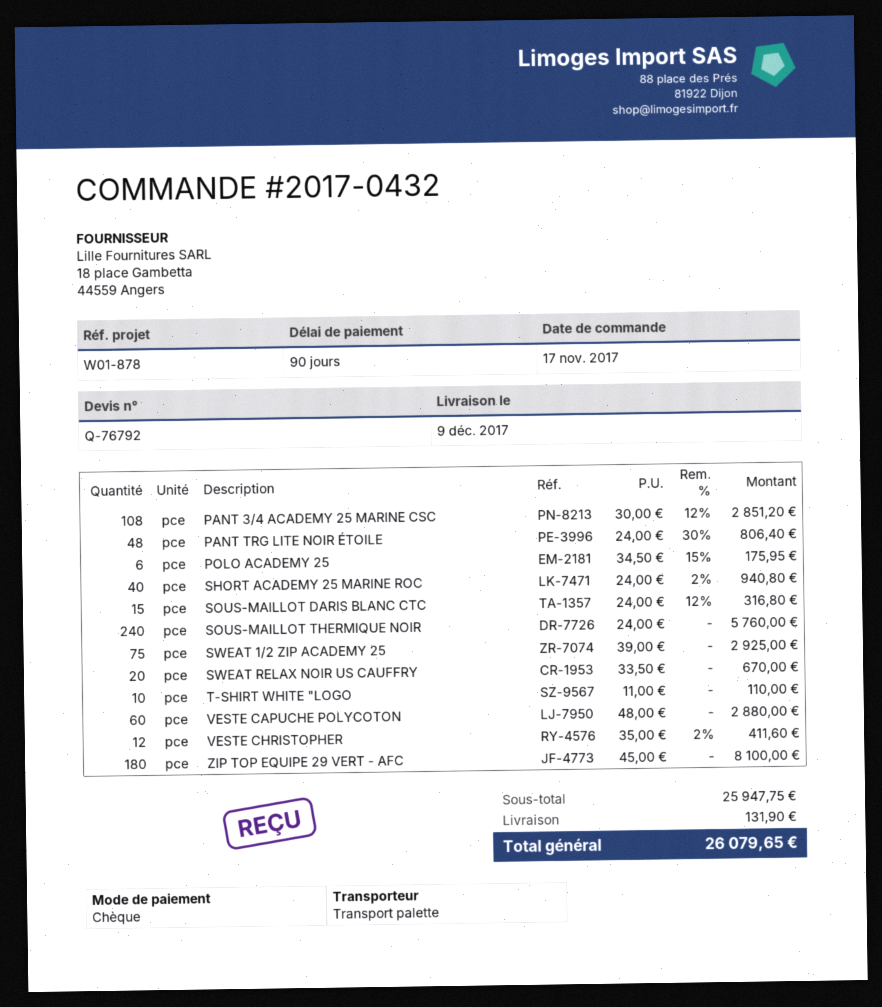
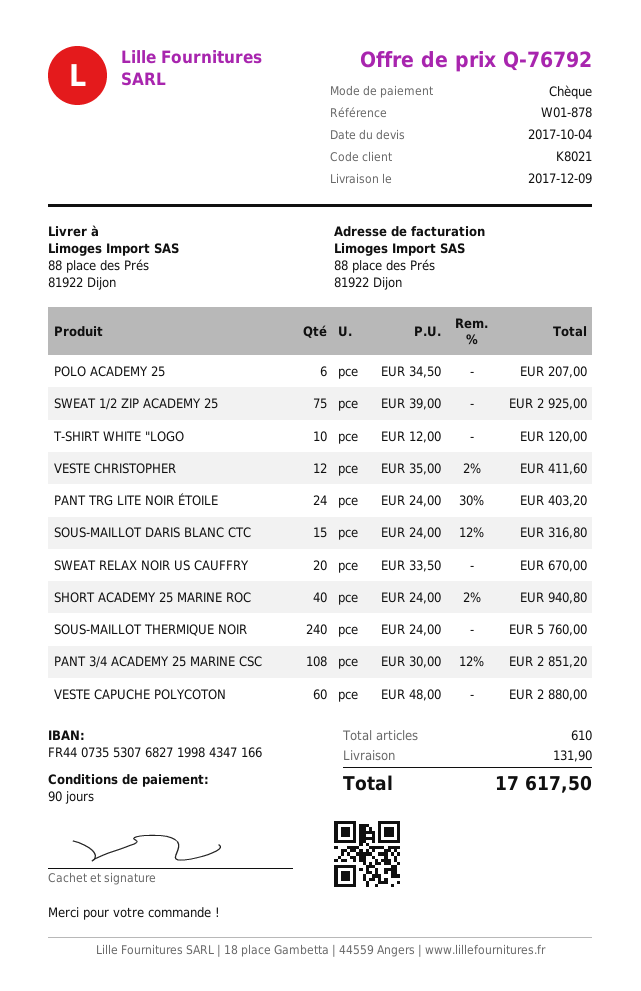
PANT TRG LITE NOIR ÉTOILE: 48 x 24.00 - 30% = 806.40 -> 24 x 24.00 - 30% = 403.20
POLO ACADEMY 25: 6 x 34.50 - 15% = 175.95 -> 6 x 34.50 = 207.00
T-SHIRT WHITE "LOGO: 10 x 11.00 = 110.00 -> 10 x 12.00 = 120.00
ZIP TOP EQUIPE 29 VERT - AFC: 180 x 45.00 = 8100.00 -> none
total: 26079.65 -> 17617.50

